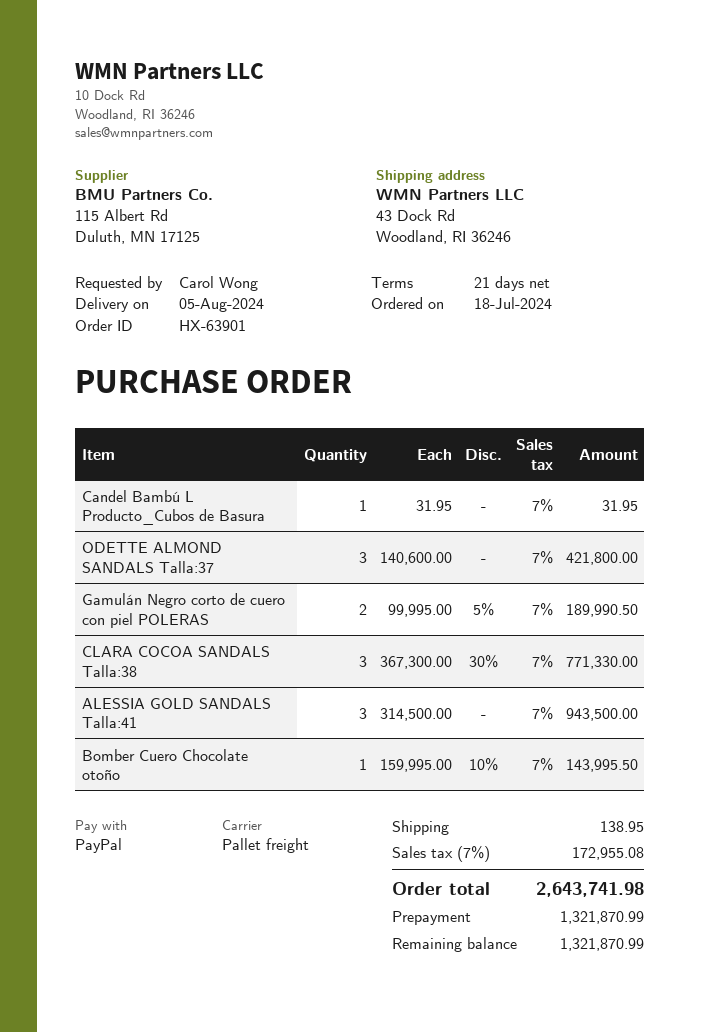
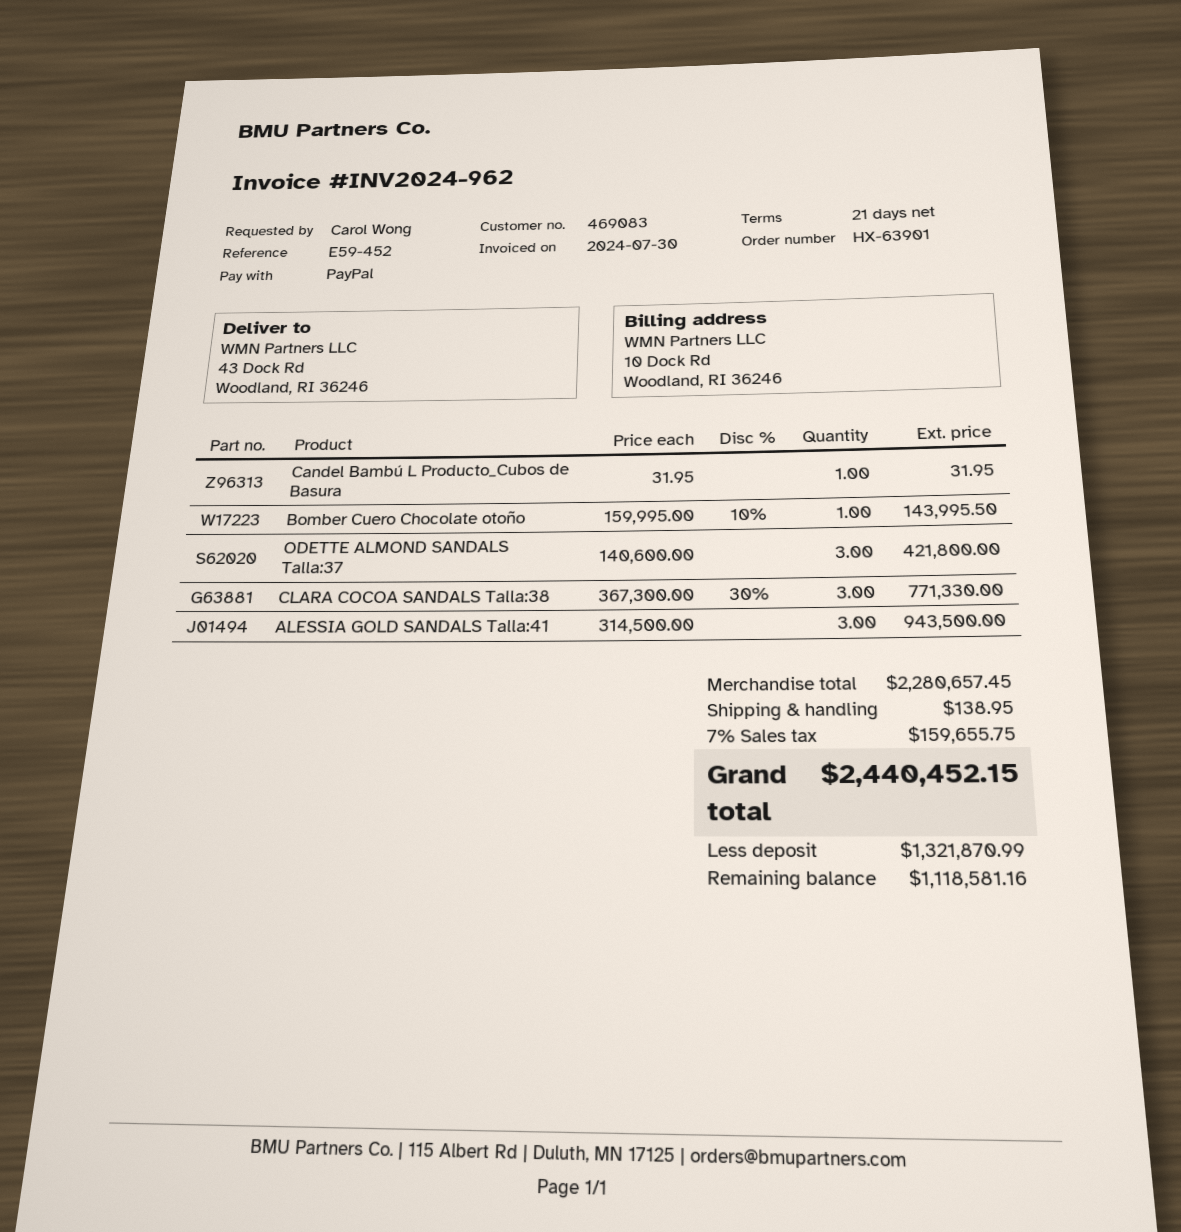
Gamulán Negro corto de cuero con piel POLERAS: 2 x 99995.00 - 5% = 189990.50 -> none
tax: 7% = 172955.08 -> 7% = 159655.75
total: 2643741.98 -> 2440452.15
balance: 1321870.99 -> 1118581.16

